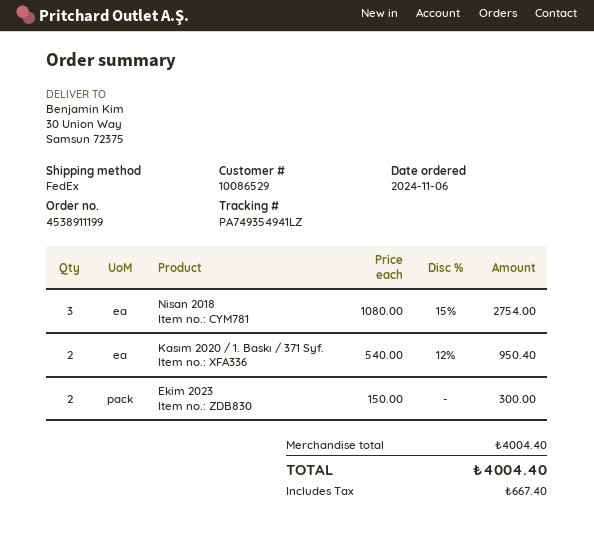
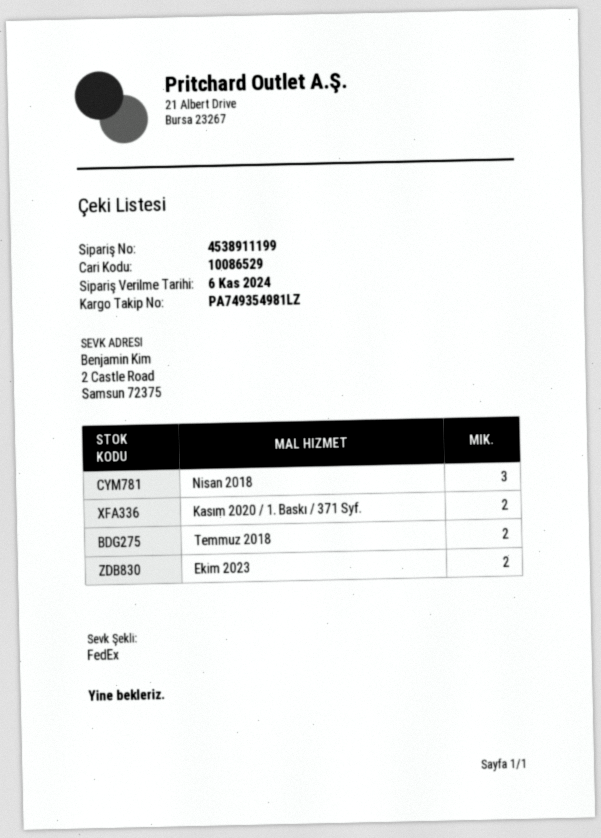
tracking number: PA749354941LZ -> PA749354981LZ
ship to: 30 Union Way, Samsun 72375 -> 2 Castle Road, Samsun 72375
Temmuz 2018: none -> 2

